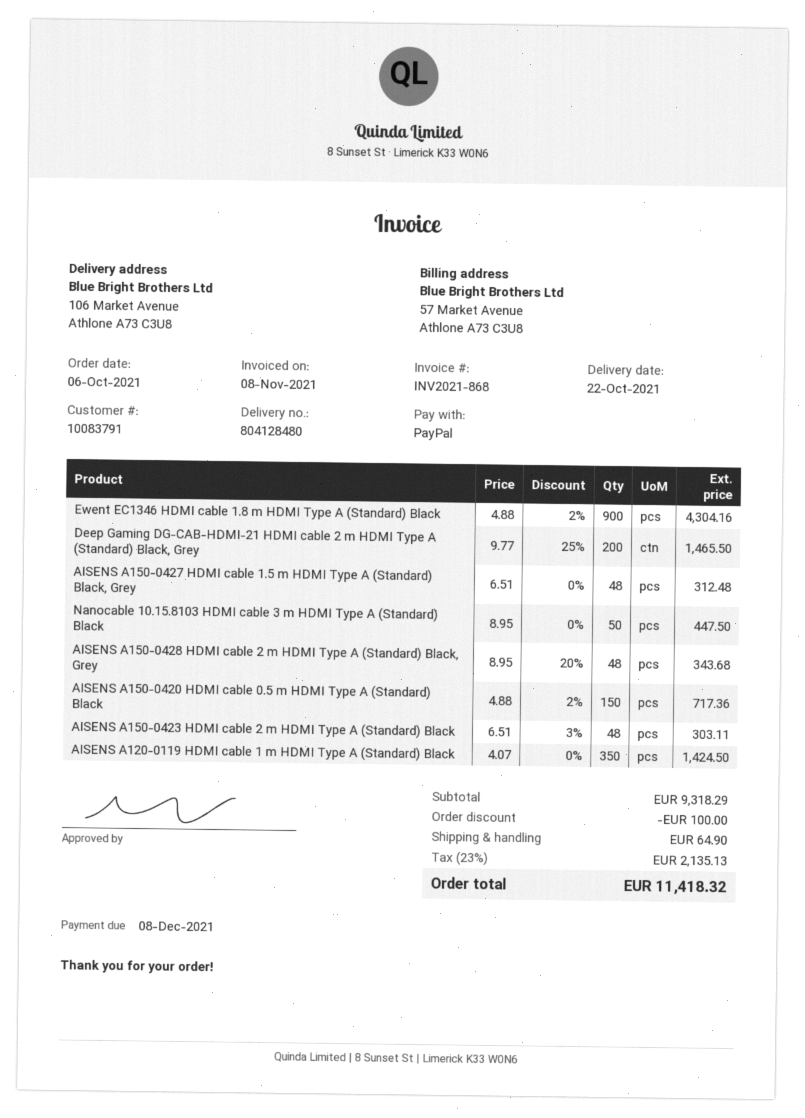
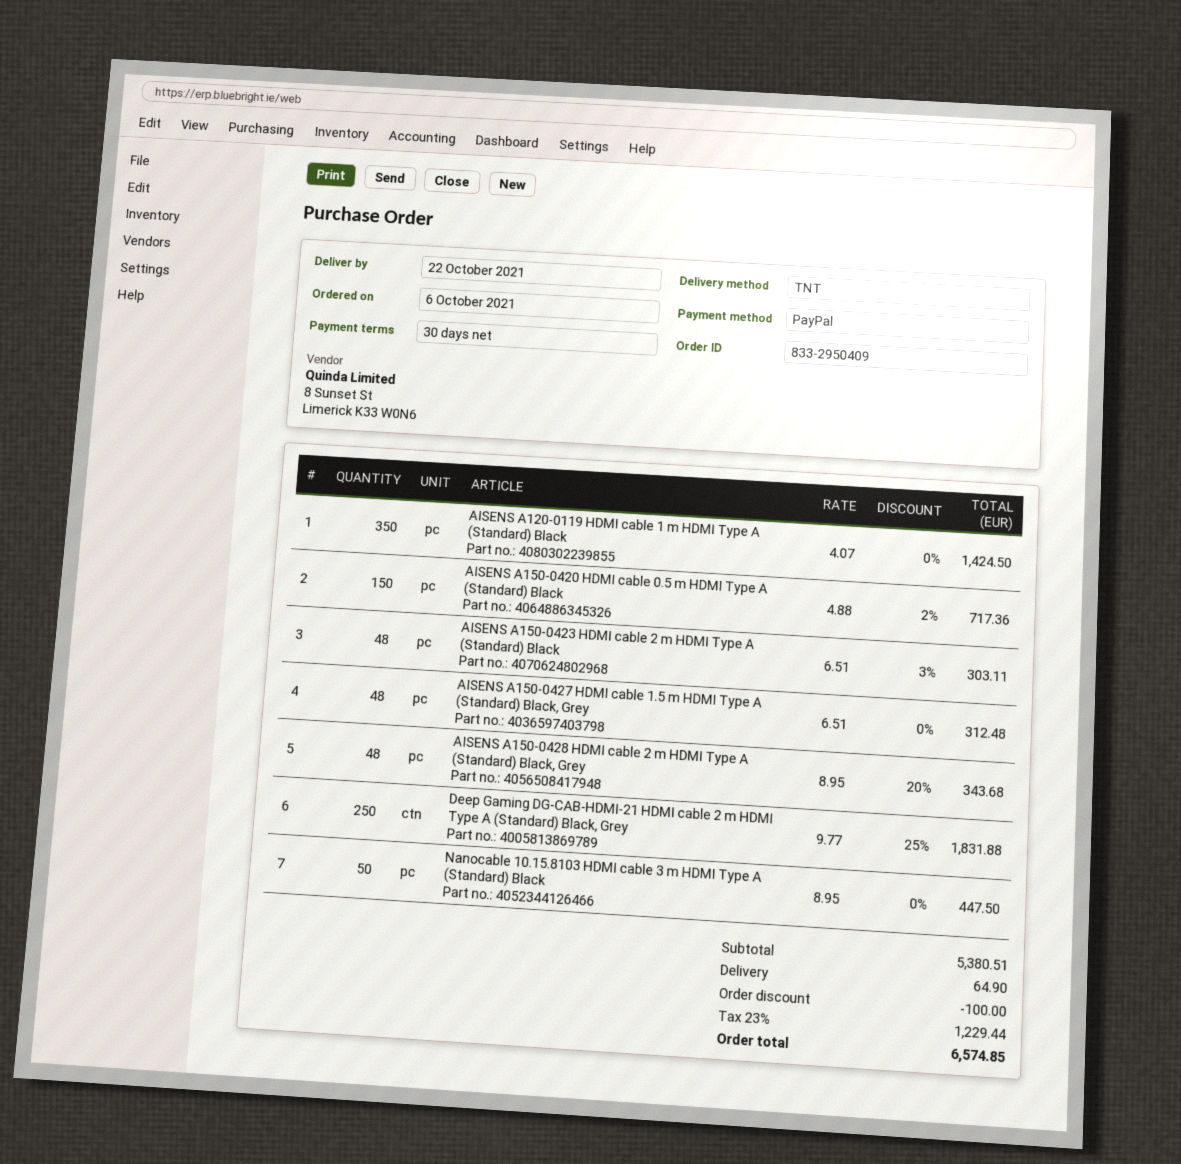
Ewent EC1346 HDMI cable 1.8 m HDMI Type A (Standard) Black: 900 x 4.88 - 2% = 4304.16 -> none
Deep Gaming DG-CAB-HDMI-21 HDMI cable 2 m HDMI Type A (Standard) Black, Grey: 200 x 9.77 - 25% = 1465.50 -> 250 x 9.77 - 25% = 1831.88
subtotal: 9318.29 -> 5380.51
tax: 23% = 2135.13 -> 23% = 1229.44
total: 11418.32 -> 6574.85

